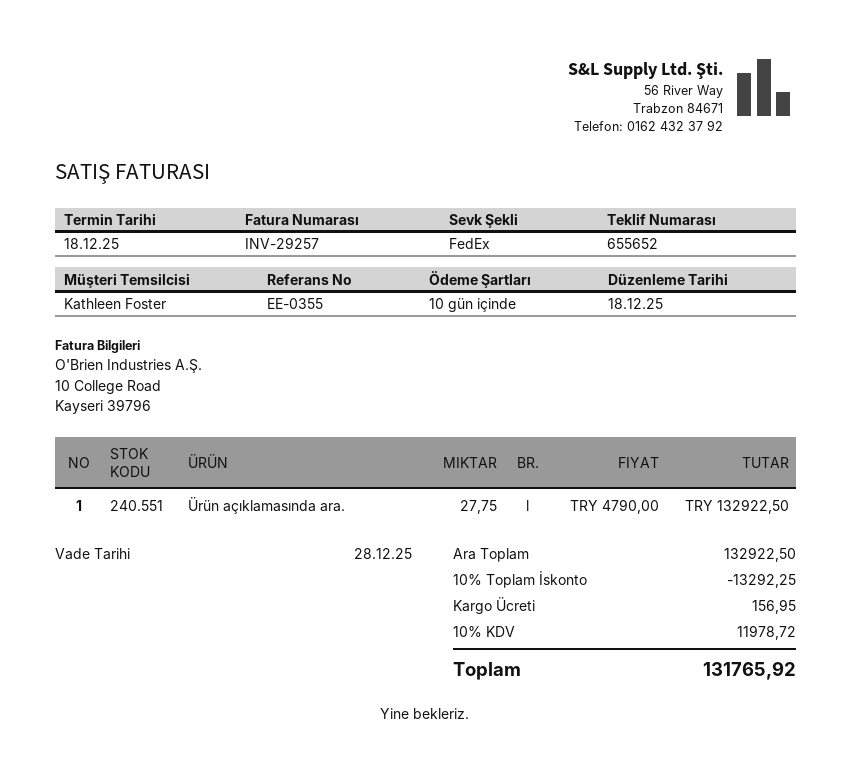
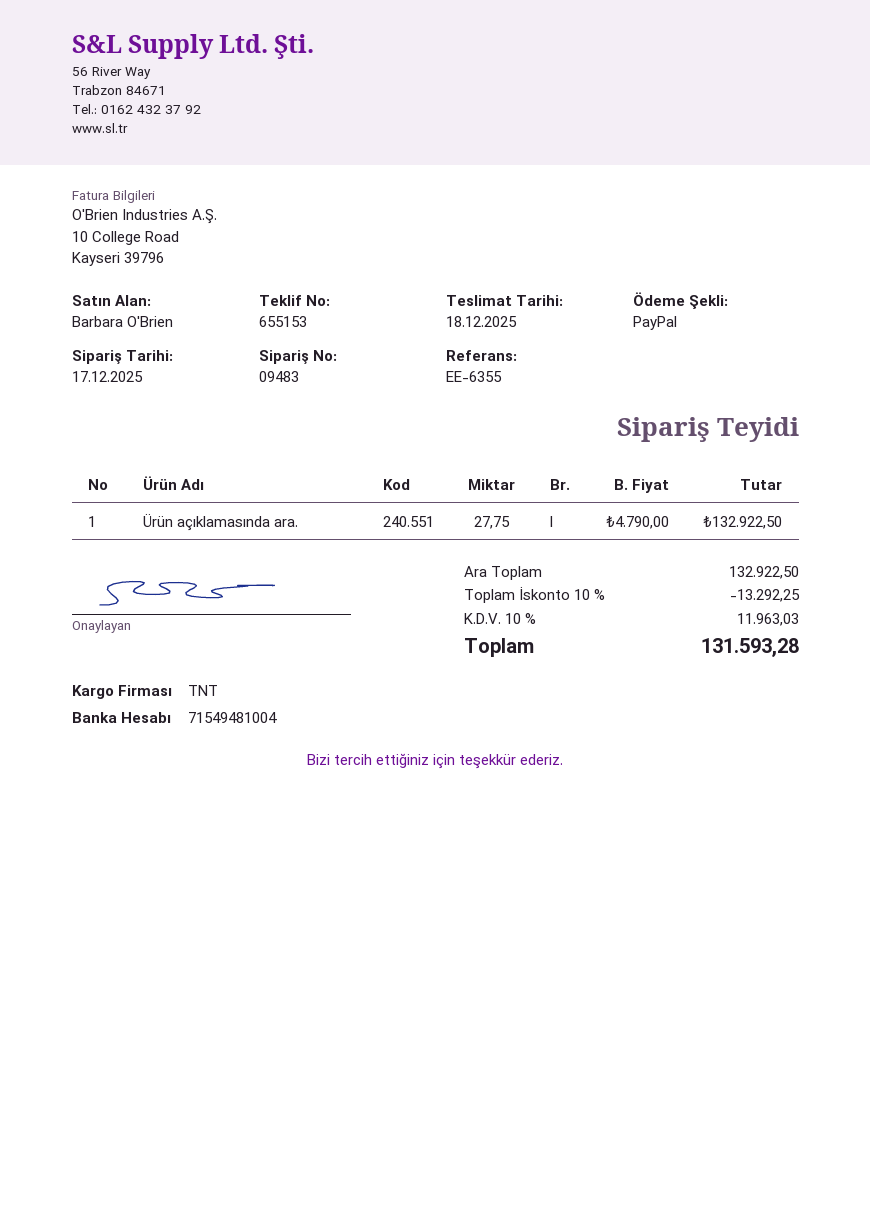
quote number: 655652 -> 655153
reference: EE-0355 -> EE-6355
shipping method: FedEx -> TNT
shipping: 156.95 -> none
tax: 10% = 11978.72 -> 10% = 11963.03
total: 131765.92 -> 131593.28

